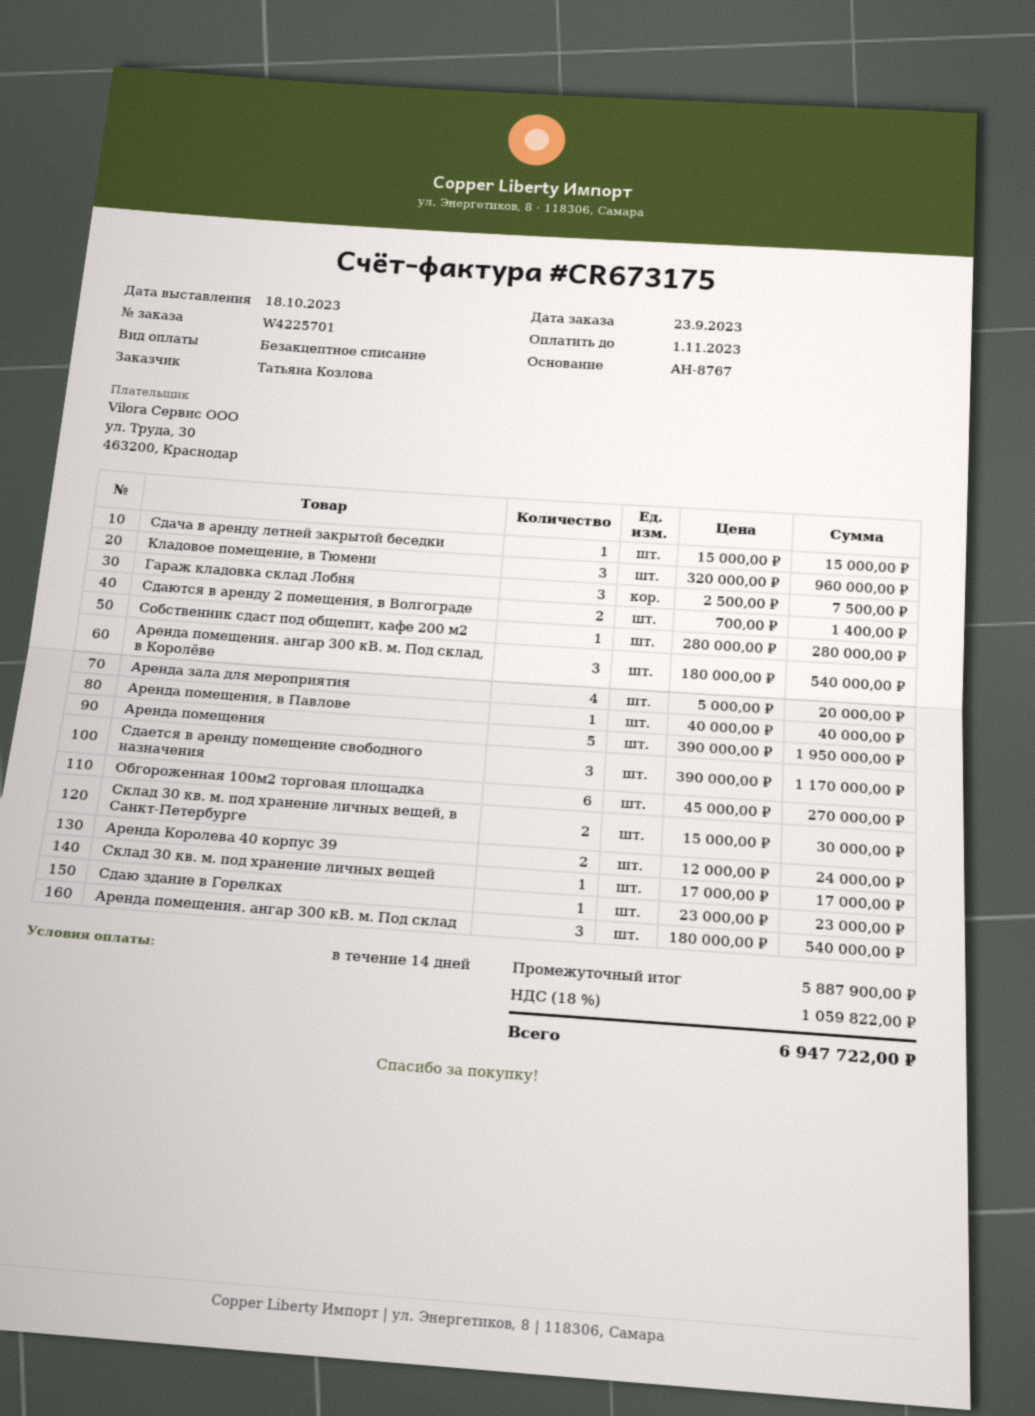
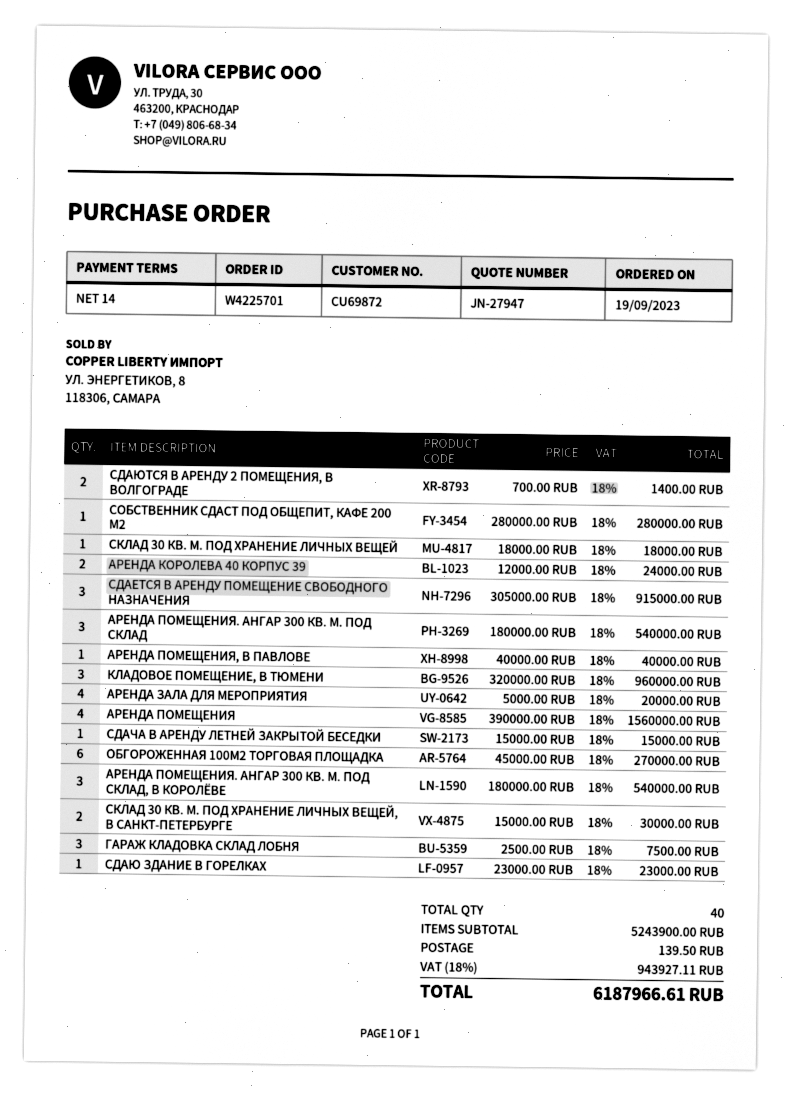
order date: 2023-09-23 -> 2023-09-19
Аренда помещения: 5 x 390000.00 = 1950000.00 -> 4 x 390000.00 = 1560000.00
Сдается в аренду помещение свободного назначения: 3 x 390000.00 = 1170000.00 -> 3 x 305000.00 = 915000.00
Склад 30 кв. м. под хранение личных вещей: 1 x 17000.00 = 17000.00 -> 1 x 18000.00 = 18000.00
subtotal: 5887900.00 -> 5243900.00
shipping: none -> 139.50
tax: 18% = 1059822.00 -> 18% = 943927.11
total: 6947722.00 -> 6187966.61

